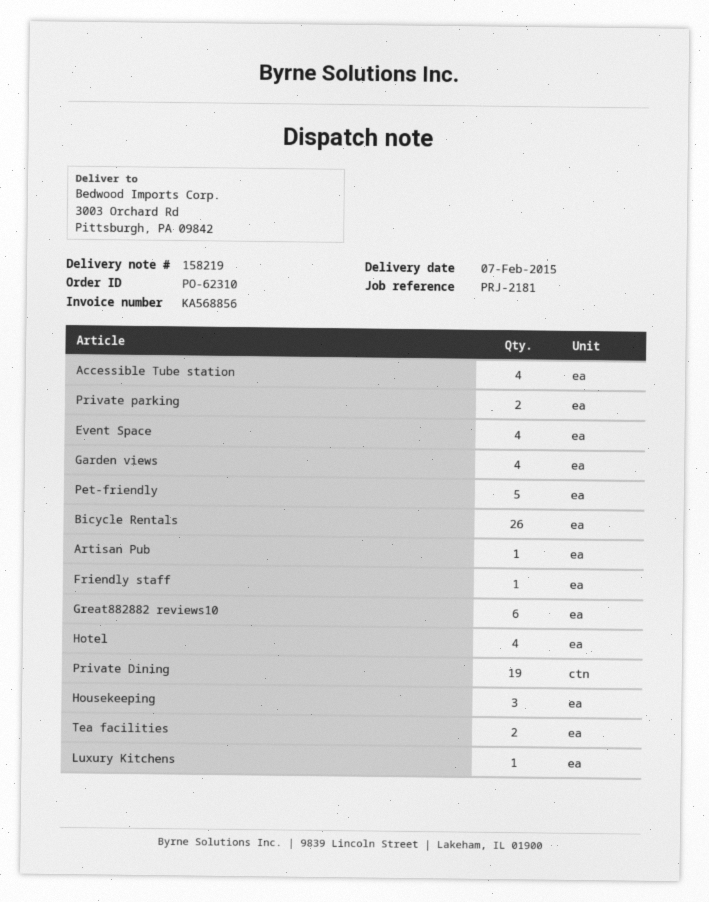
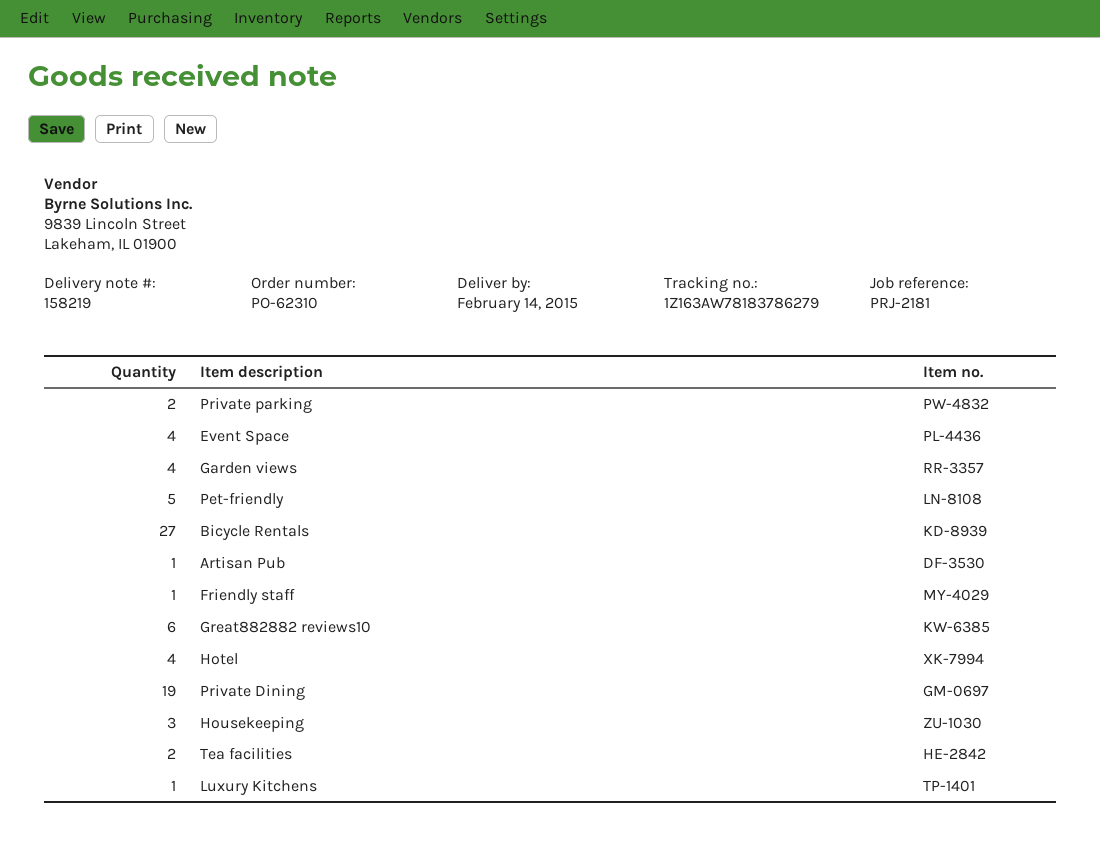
delivery date: 2015-02-07 -> 2015-02-14
Accessible Tube station: 4 -> none
Bicycle Rentals: 26 -> 27

